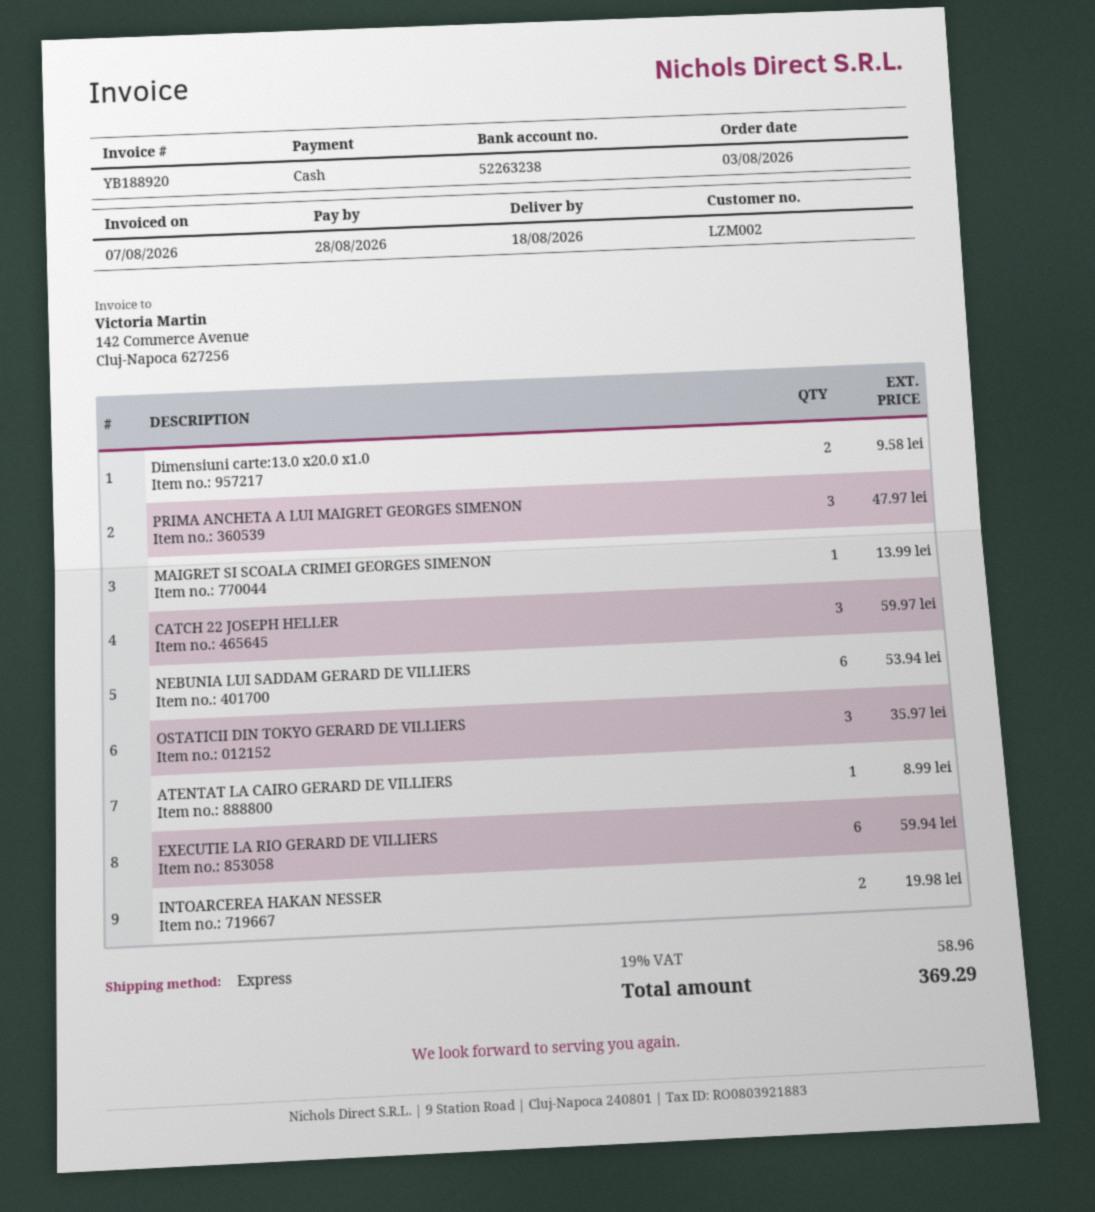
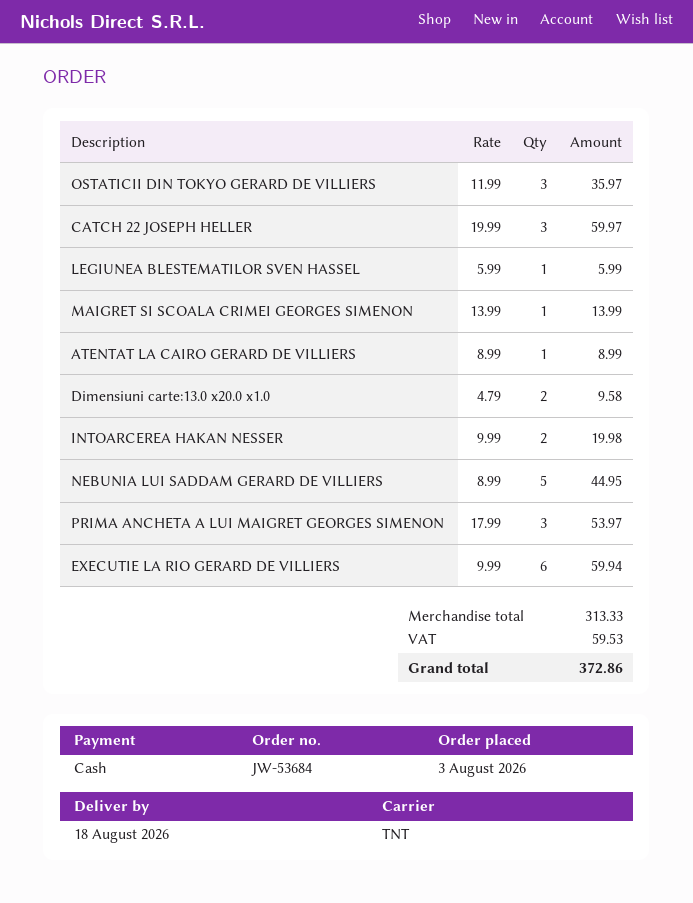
shipping method: express -> TNT
PRIMA ANCHETA A LUI MAIGRET GEORGES SIMENON: 3 for 47.97 -> 3 for 53.97
NEBUNIA LUI SADDAM GERARD DE VILLIERS: 6 for 53.94 -> 5 for 44.95
LEGIUNEA BLESTEMATILOR SVEN HASSEL: none -> 1 for 5.99
tax: 58.96 -> 59.53
total: 369.29 -> 372.86

